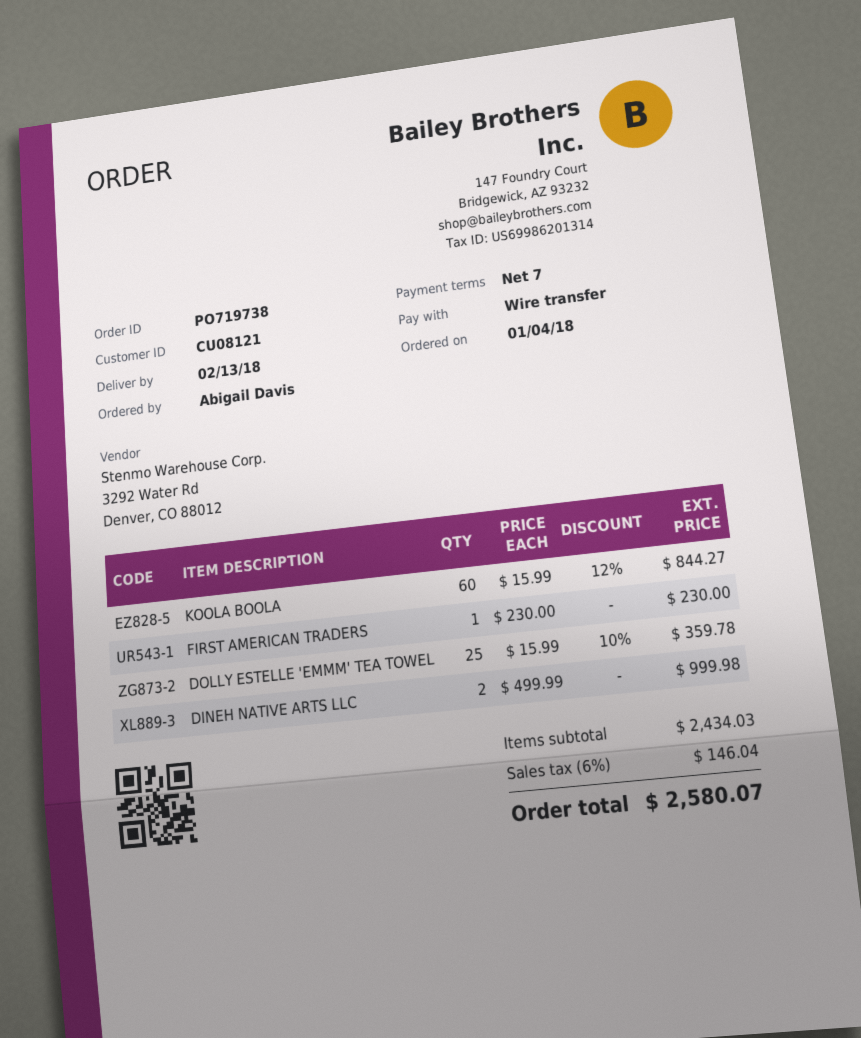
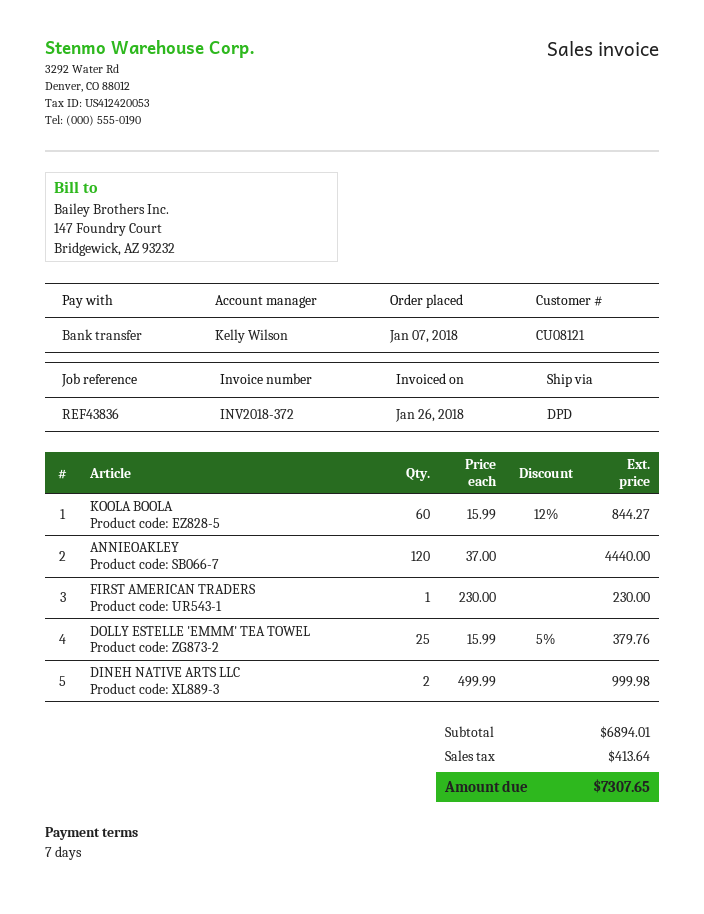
order date: 2018-01-04 -> 2018-01-07
DOLLY ESTELLE 'EMMM' TEA TOWEL: 25 x 15.99 - 10% = 359.78 -> 25 x 15.99 - 5% = 379.76
ANNIEOAKLEY: none -> 120 x 37.00 = 4440.00
subtotal: 2434.03 -> 6894.01
tax: 146.04 -> 413.64
total: 2580.07 -> 7307.65

